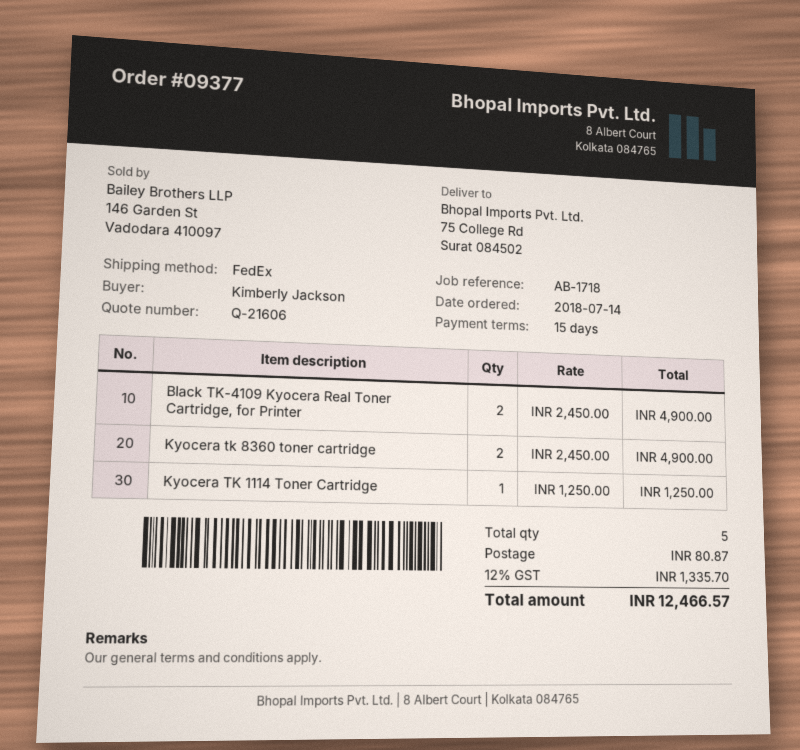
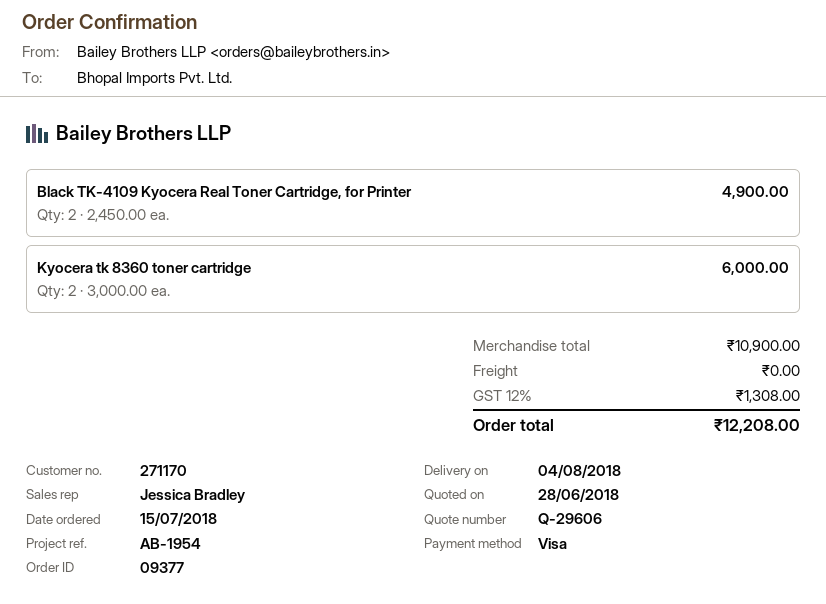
quote number: Q-21606 -> Q-29606
order date: 2018-07-14 -> 2018-07-15
reference: AB-1718 -> AB-1954
Kyocera tk 8360 toner cartridge: 2 x 2450.00 = 4900.00 -> 2 x 3000.00 = 6000.00
Kyocera TK 1114 Toner Cartridge: 1 x 1250.00 = 1250.00 -> none
shipping: 80.87 -> 0.00
tax: 12% = 1335.70 -> 12% = 1308.00
total: 12466.57 -> 12208.00

